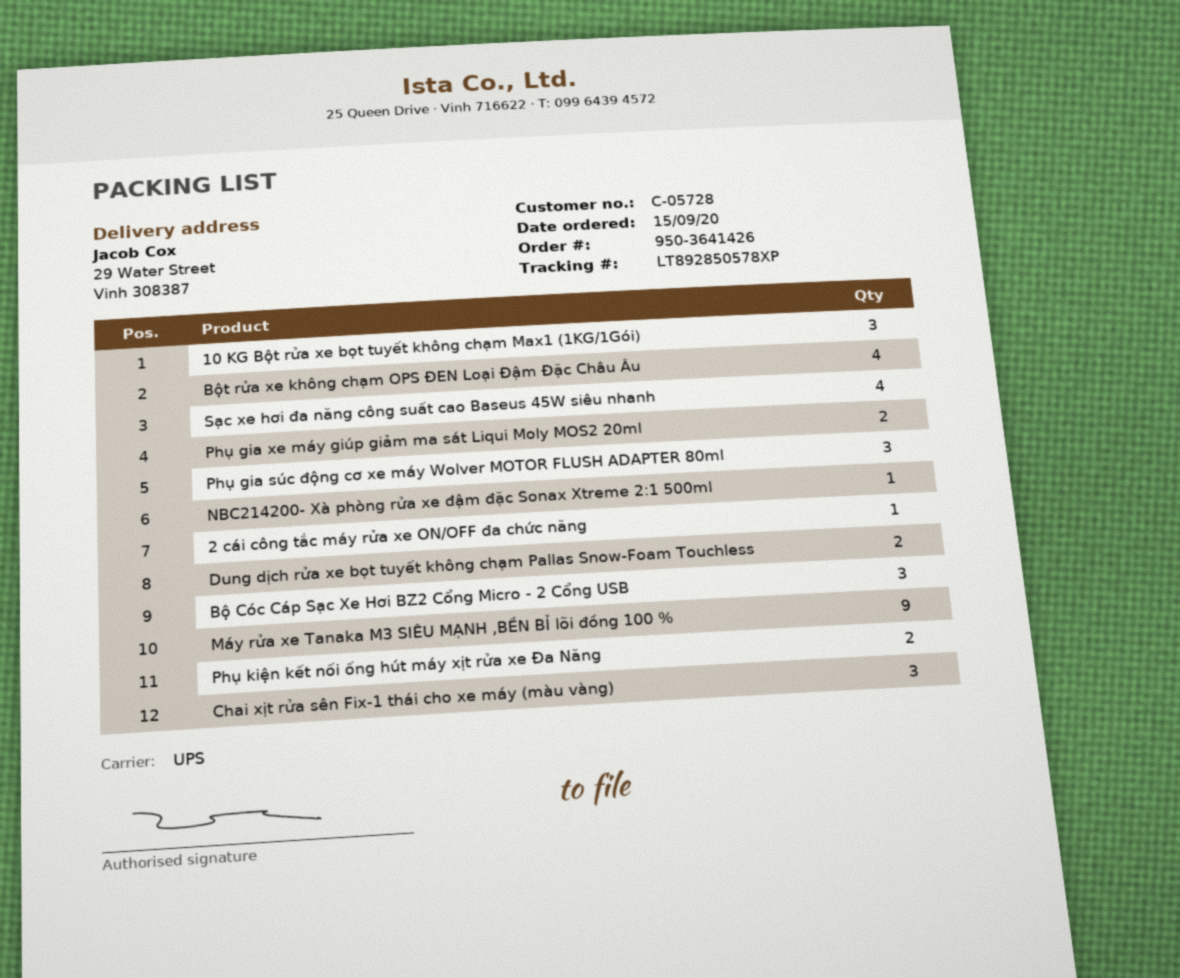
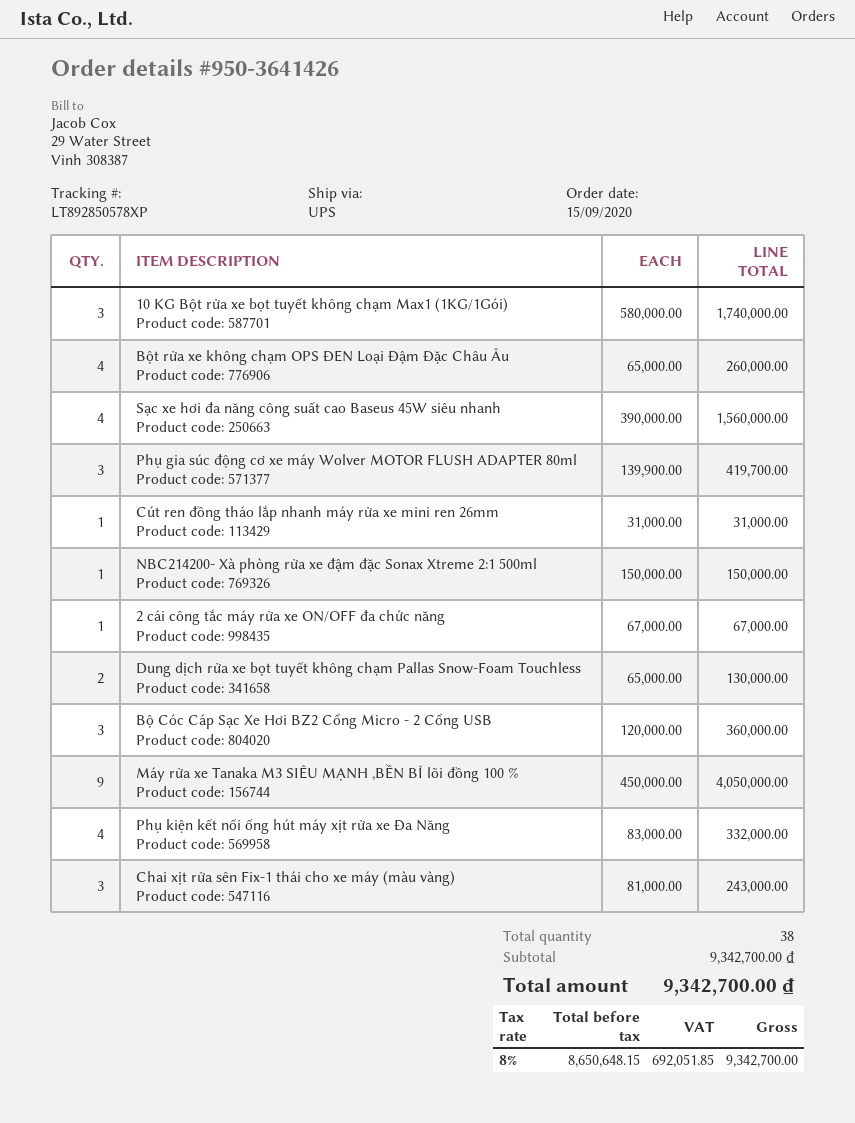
Phụ gia xe máy giúp giảm ma sát Liqui Moly MOS2 20ml: 2 -> none
Phụ kiện kết nối ống hút máy xịt rửa xe Đa Năng: 2 -> 4
Cút ren đồng tháo lắp nhanh máy rửa xe mini ren 26mm: none -> 1

